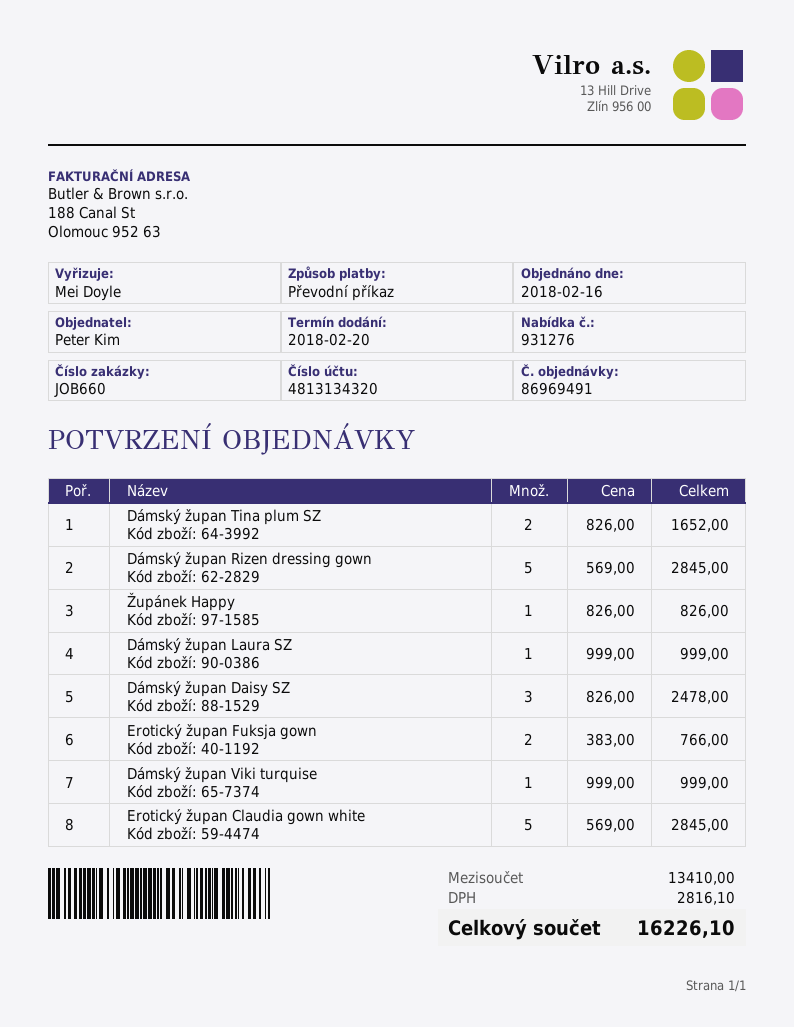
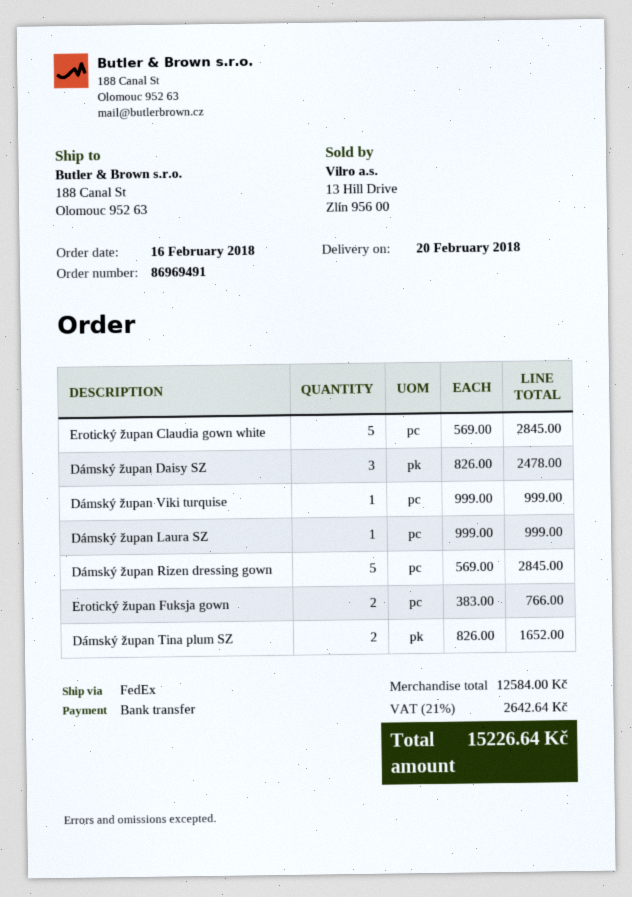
Župánek Happy: 1 x 826.00 = 826.00 -> none
subtotal: 13410.00 -> 12584.00
tax: 2816.10 -> 2642.64
total: 16226.10 -> 15226.64

